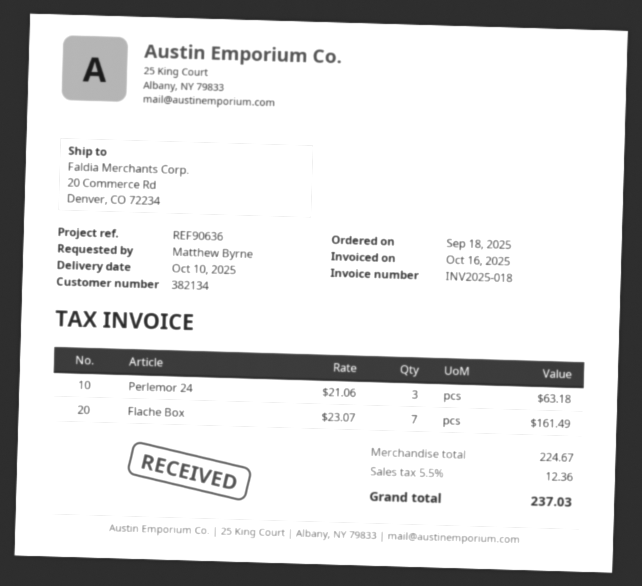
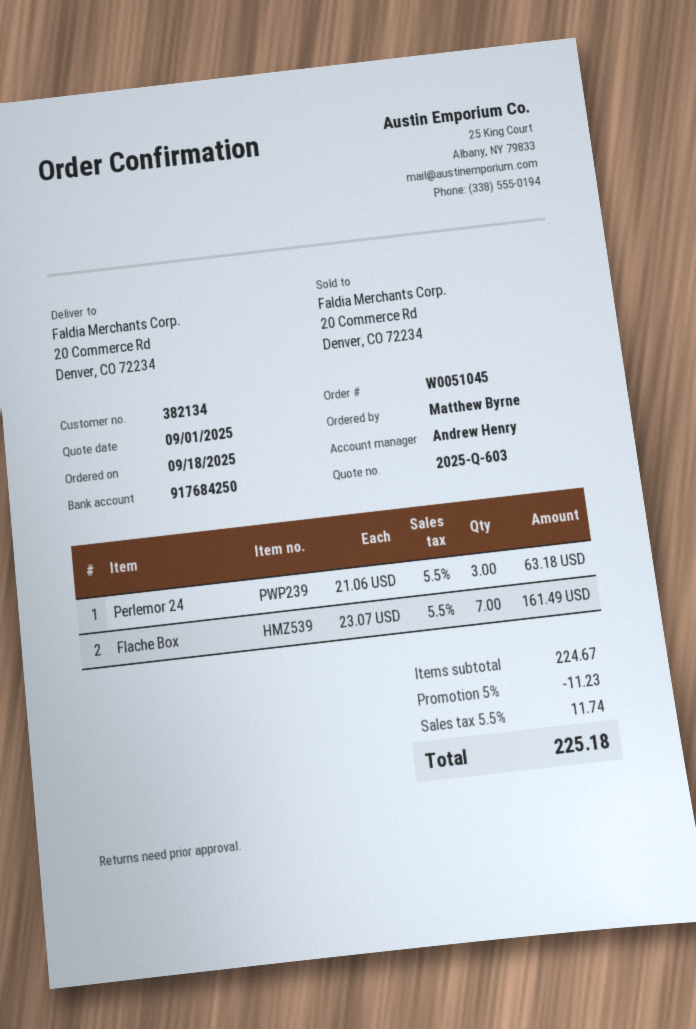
discount: none -> 5% = 11.23
tax: 5.5% = 12.36 -> 5.5% = 11.74
total: 237.03 -> 225.18

